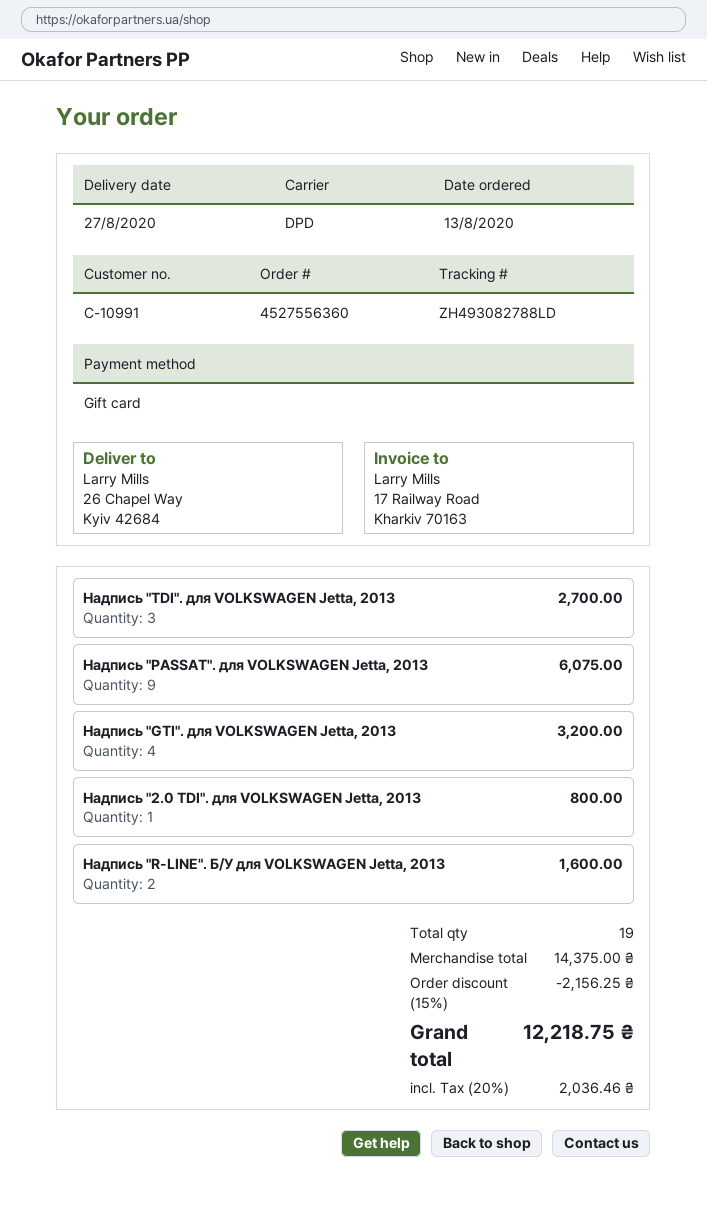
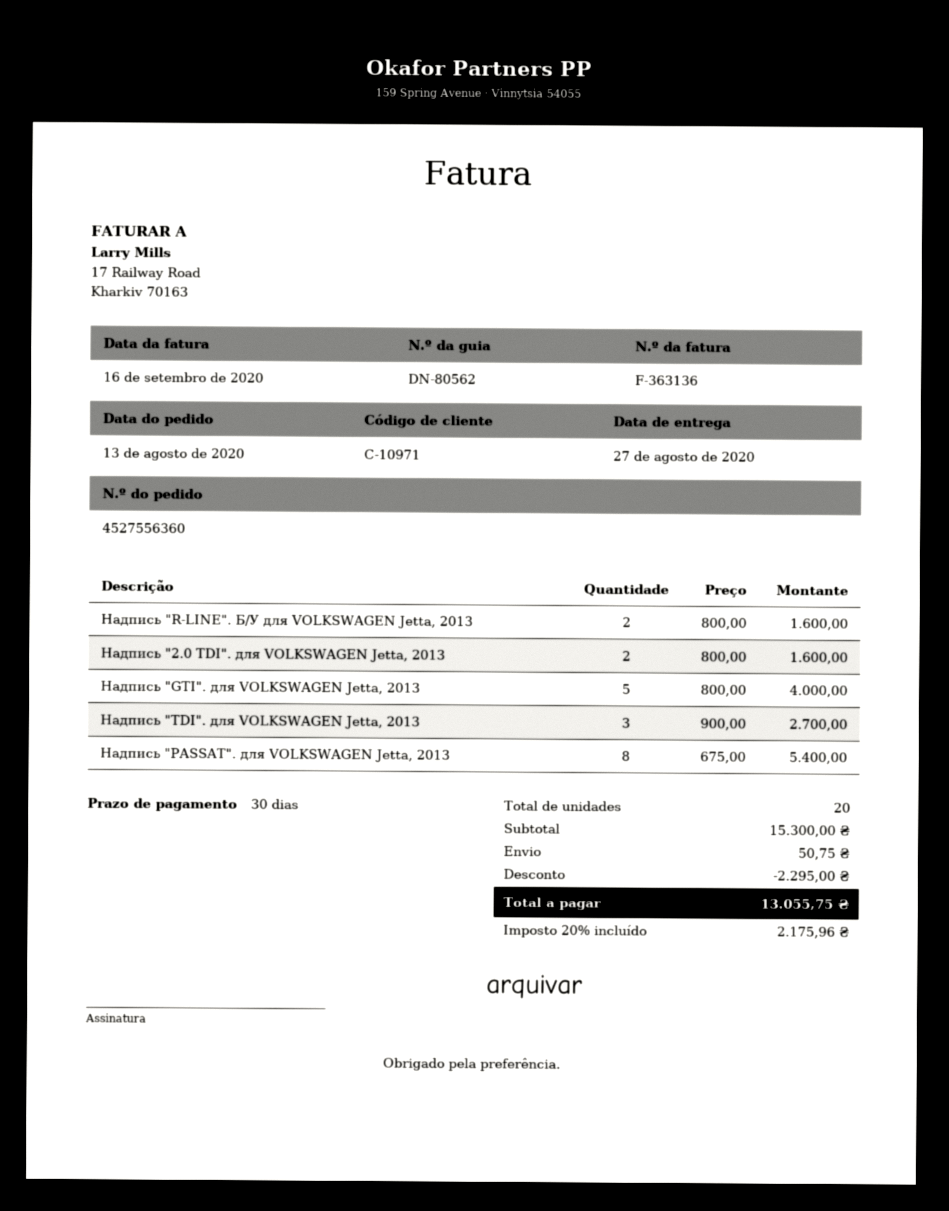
customer number: C-10991 -> C-10971
Надпись "PASSAT". для VOLKSWAGEN Jetta, 2013: 9 for 6075.00 -> 8 for 5400.00
Надпись "GTI". для VOLKSWAGEN Jetta, 2013: 4 for 3200.00 -> 5 for 4000.00
Надпись "2.0 TDI". для VOLKSWAGEN Jetta, 2013: 1 for 800.00 -> 2 for 1600.00
total quantity: 19 -> 20
subtotal: 14375.00 -> 15300.00
discount: 2156.25 -> 2295.00
shipping: none -> 50.75
tax: 20% = 2036.46 -> 20% = 2175.96
total: 12218.75 -> 13055.75

